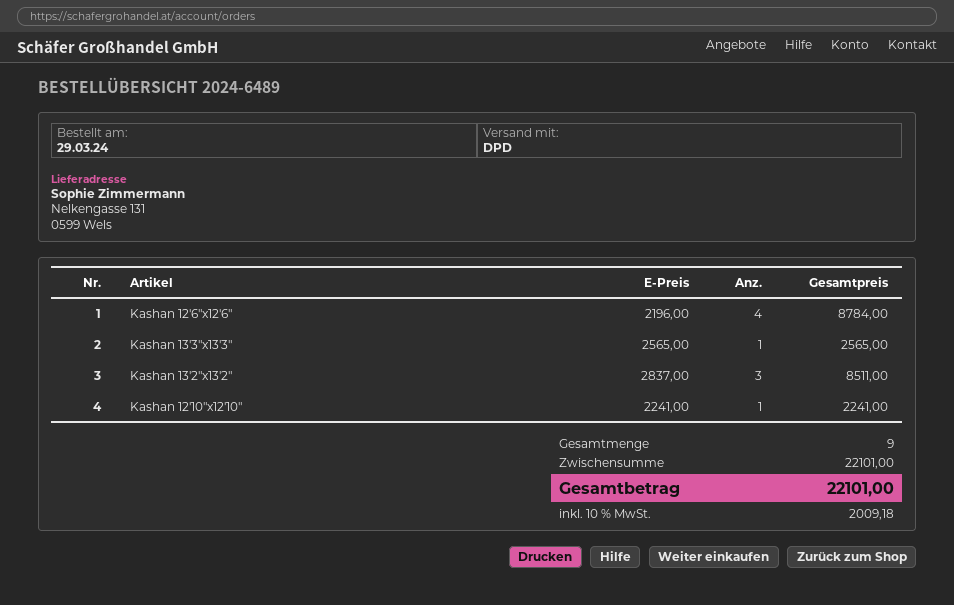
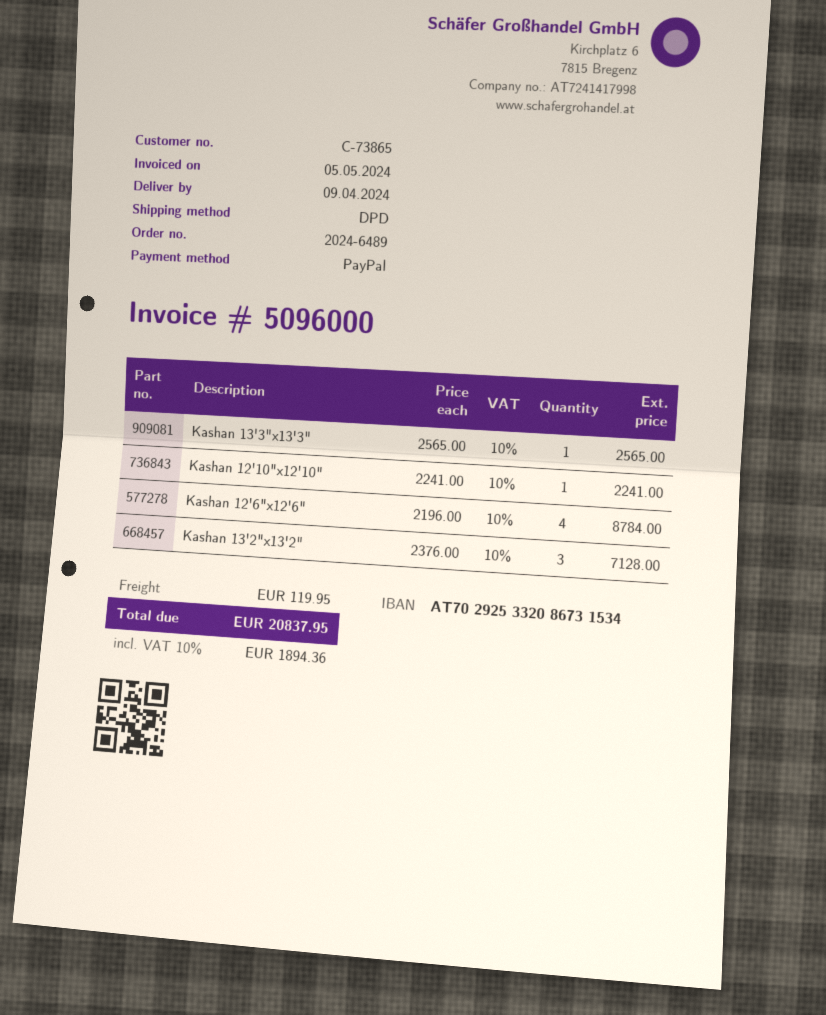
Kashan 13'2"x13'2": 3 x 2837.00 = 8511.00 -> 3 x 2376.00 = 7128.00
shipping: none -> 119.95
tax: 10% = 2009.18 -> 10% = 1894.36
total: 22101.00 -> 20837.95

